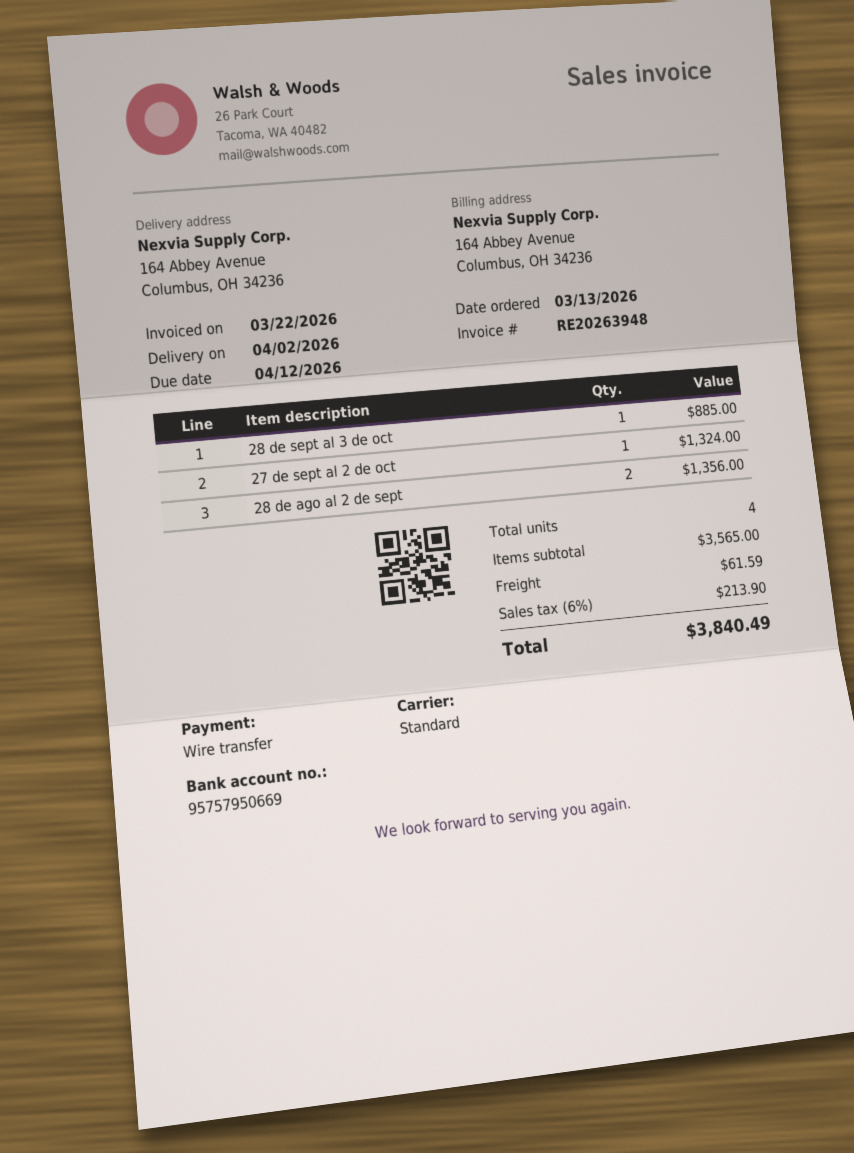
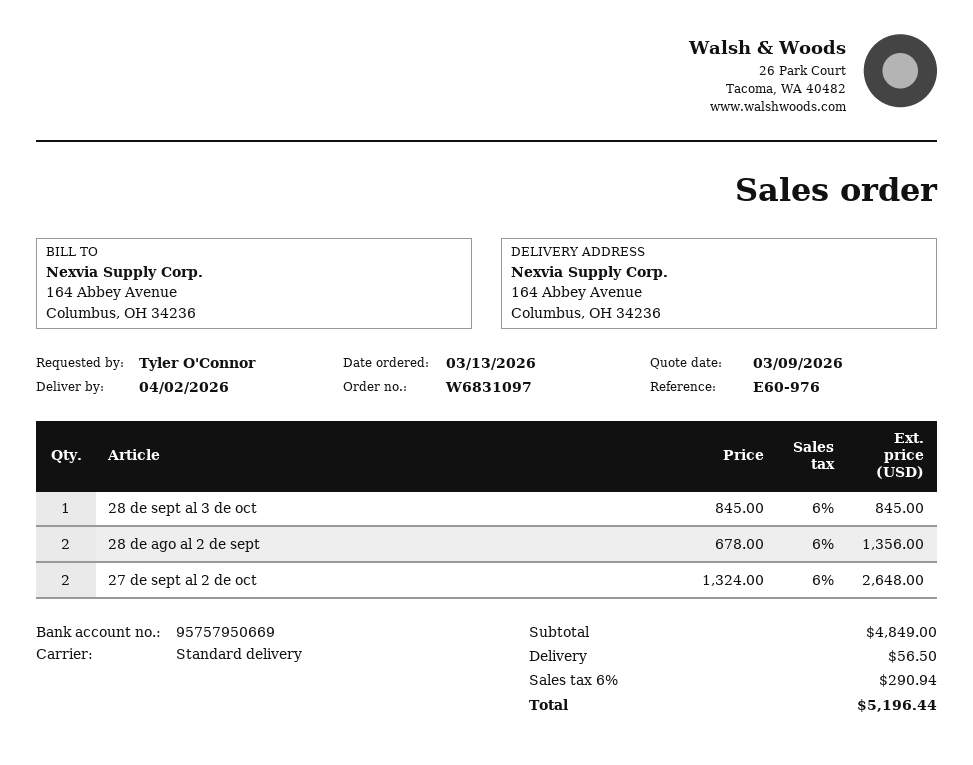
28 de sept al 3 de oct: 1 for 885.00 -> 1 for 845.00
27 de sept al 2 de oct: 1 for 1324.00 -> 2 for 2648.00
subtotal: 3565.00 -> 4849.00
shipping: 61.59 -> 56.50
tax: 6% = 213.90 -> 6% = 290.94
total: 3840.49 -> 5196.44

